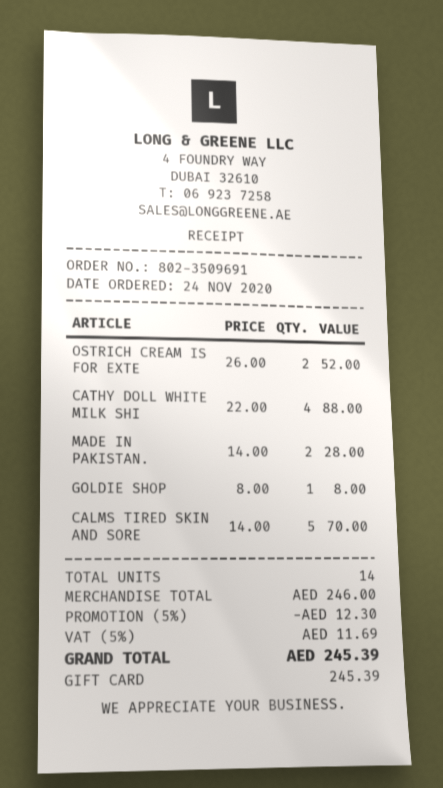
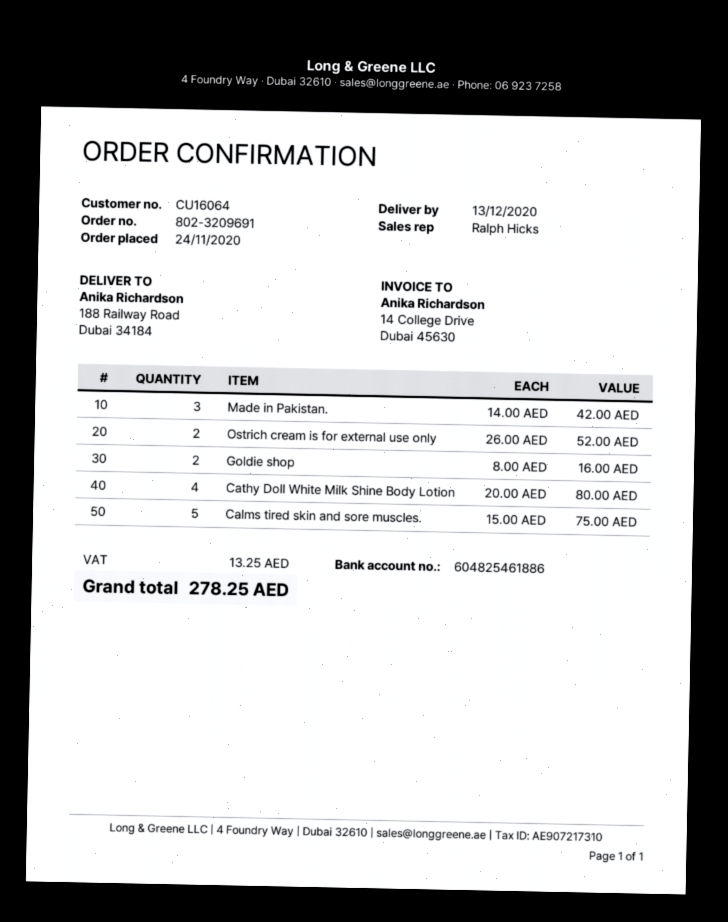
order number: 802-3509691 -> 802-3209691
CATHY DOLL WHITE MILK SHI: 4 x 22.00 = 88.00 -> 4 x 20.00 = 80.00
MADE IN PAKISTAN.: 2 x 14.00 = 28.00 -> 3 x 14.00 = 42.00
GOLDIE SHOP: 1 x 8.00 = 8.00 -> 2 x 8.00 = 16.00
CALMS TIRED SKIN AND SORE: 5 x 14.00 = 70.00 -> 5 x 15.00 = 75.00
discount: 5% = 12.30 -> none
tax: 11.69 -> 13.25
total: 245.39 -> 278.25

